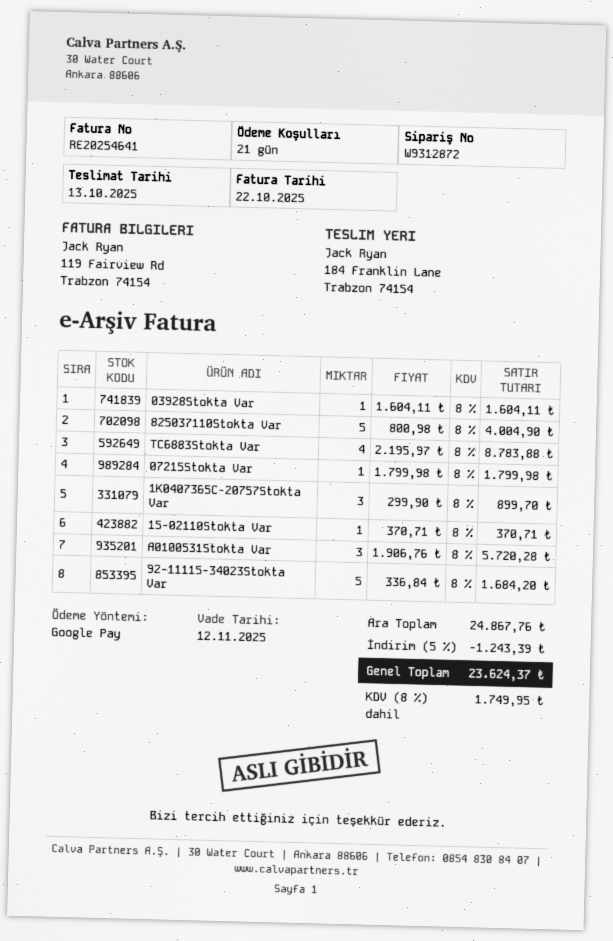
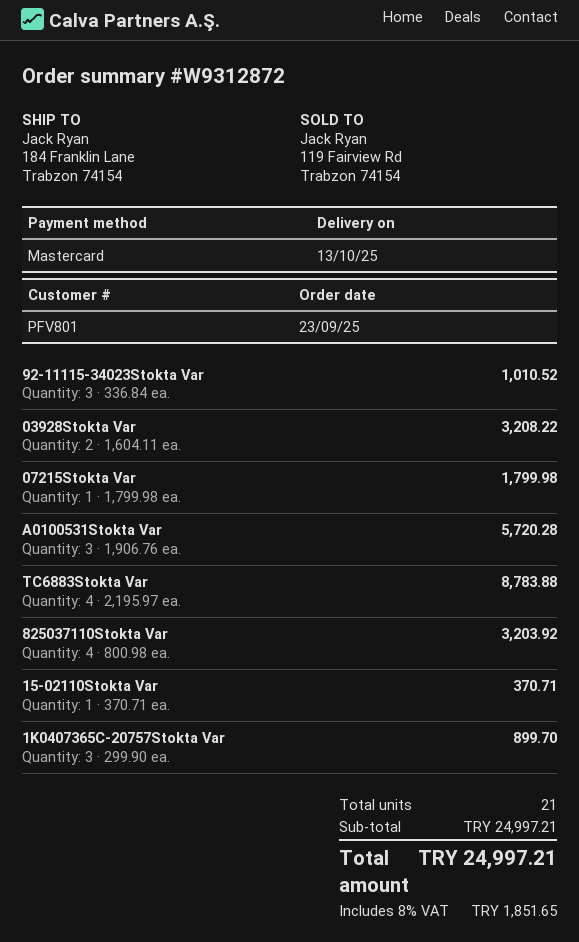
payment method: Google Pay -> Mastercard
03928Stokta Var: 1 x 1604.11 = 1604.11 -> 2 x 1604.11 = 3208.22
825037110Stokta Var: 5 x 800.98 = 4004.90 -> 4 x 800.98 = 3203.92
92-11115-34023Stokta Var: 5 x 336.84 = 1684.20 -> 3 x 336.84 = 1010.52
subtotal: 24867.76 -> 24997.21
discount: 5% = 1243.39 -> none
tax: 8% = 1749.95 -> 8% = 1851.65
total: 23624.37 -> 24997.21

